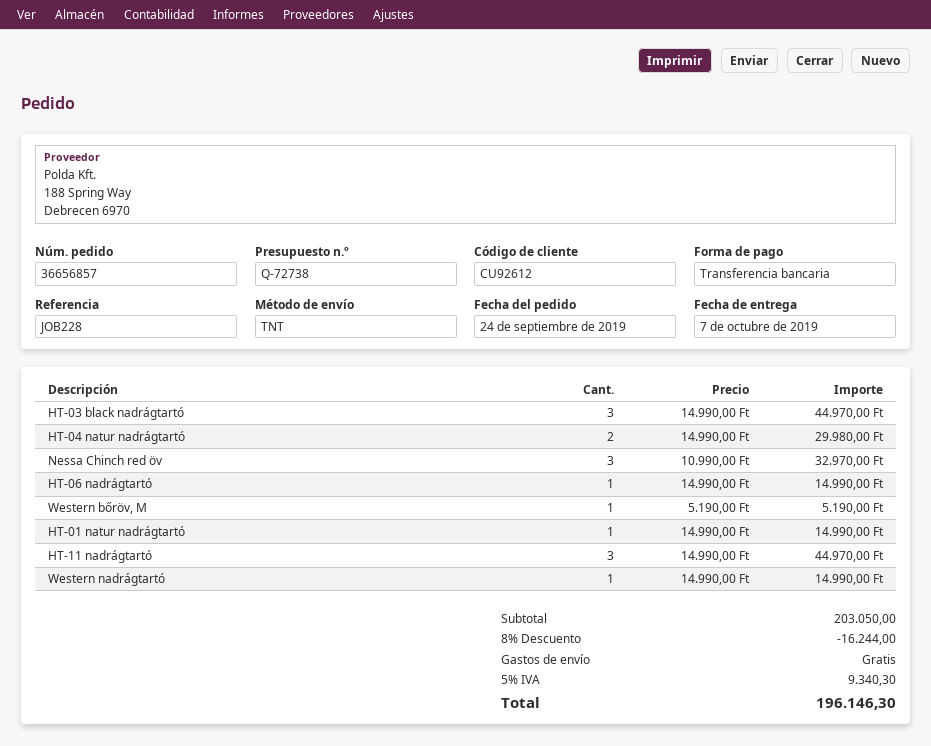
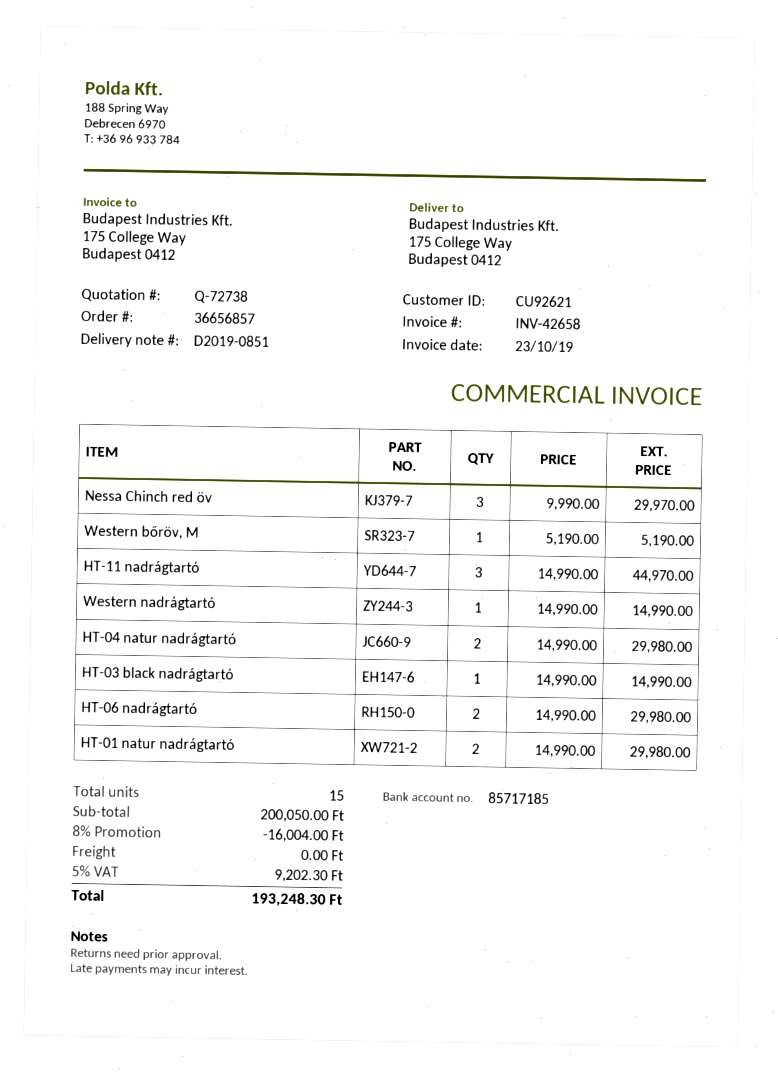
customer number: CU92612 -> CU92621
HT-03 black nadrágtartó: 3 x 14990.00 = 44970.00 -> 1 x 14990.00 = 14990.00
Nessa Chinch red öv: 3 x 10990.00 = 32970.00 -> 3 x 9990.00 = 29970.00
HT-06 nadrágtartó: 1 x 14990.00 = 14990.00 -> 2 x 14990.00 = 29980.00
HT-01 natur nadrágtartó: 1 x 14990.00 = 14990.00 -> 2 x 14990.00 = 29980.00
subtotal: 203050.00 -> 200050.00
discount: 8% = 16244.00 -> 8% = 16004.00
tax: 5% = 9340.30 -> 5% = 9202.30
total: 196146.30 -> 193248.30

